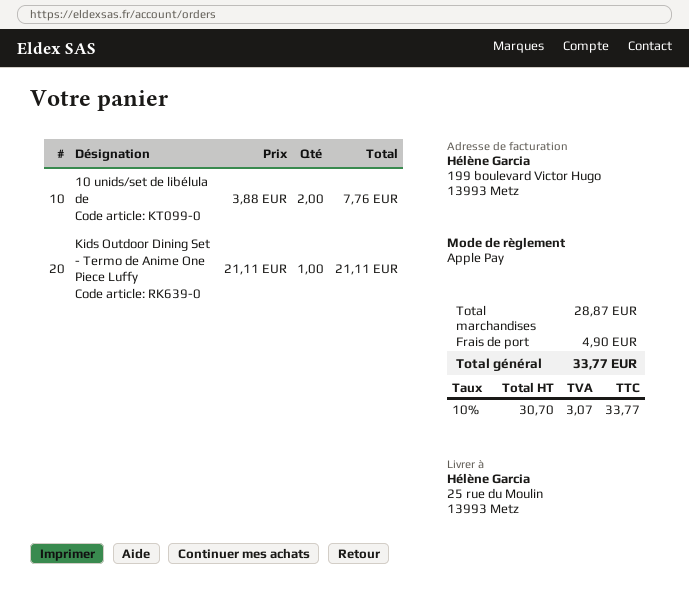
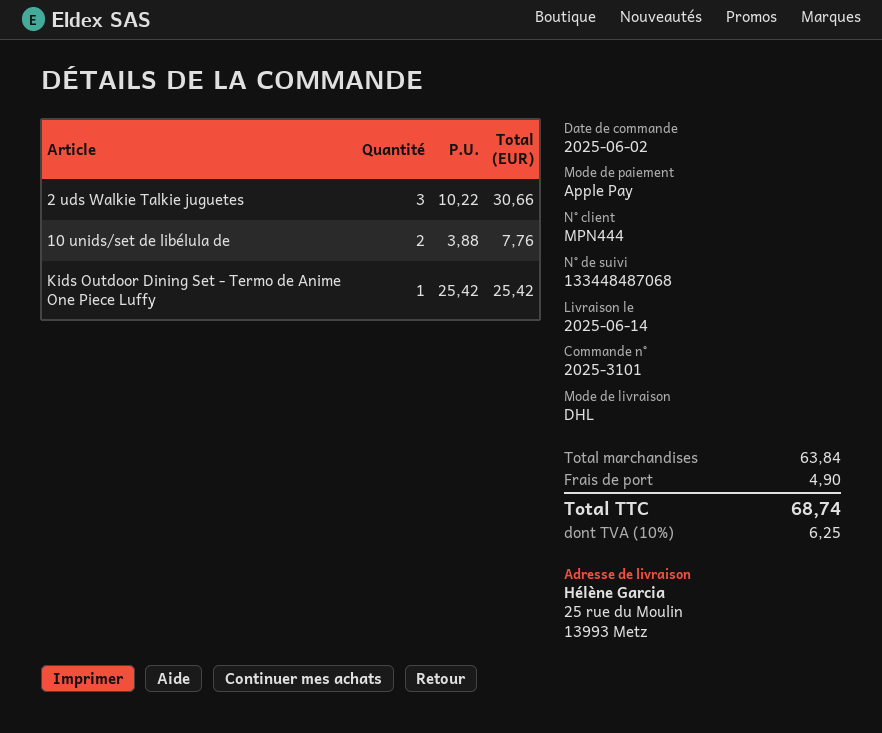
Kids Outdoor Dining Set - Termo de Anime One Piece Luffy: 1 x 21.11 = 21.11 -> 1 x 25.42 = 25.42
2 uds Walkie Talkie juguetes: none -> 3 x 10.22 = 30.66
subtotal: 28.87 -> 63.84
tax: 10% = 3.07 -> 10% = 6.25
total: 33.77 -> 68.74

